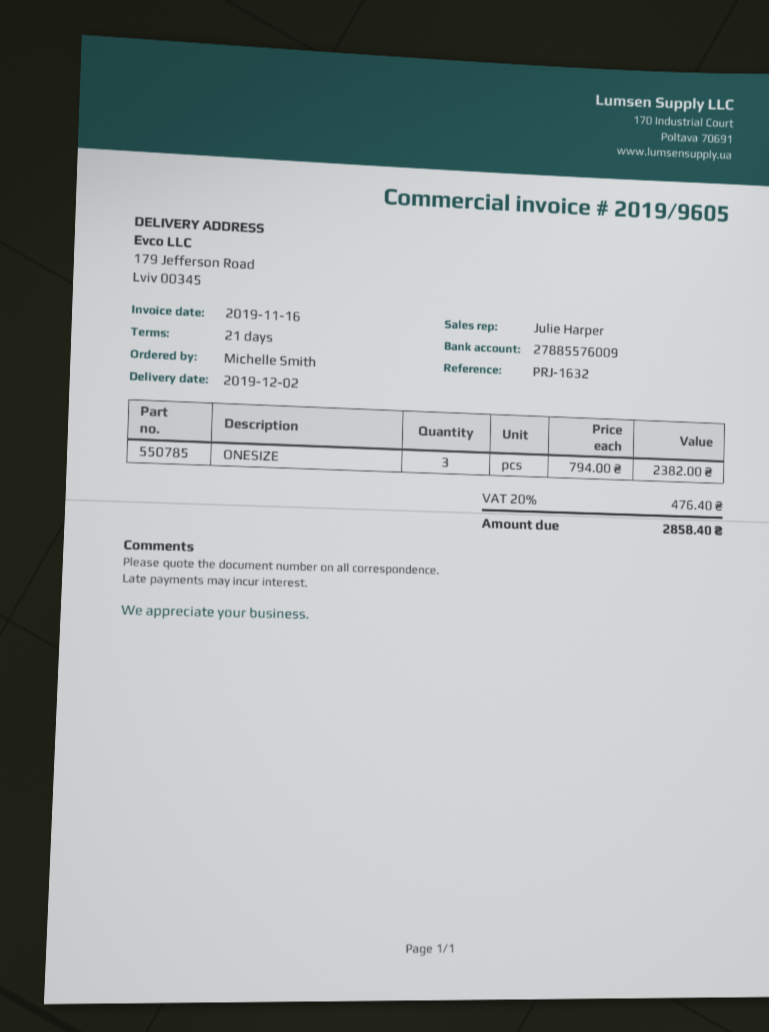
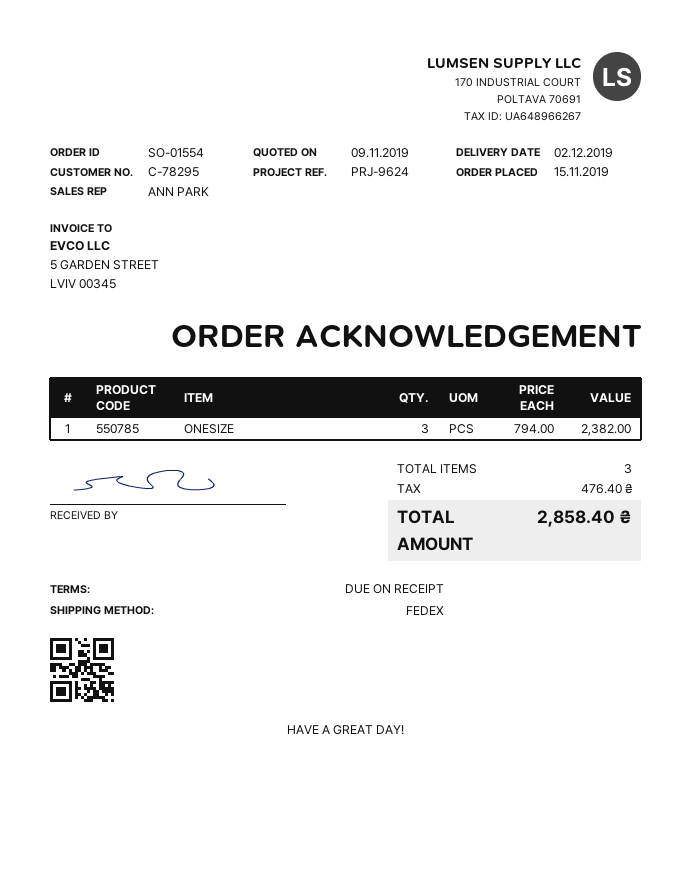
payment terms: 21 days -> on receipt
reference: PRJ-1632 -> PRJ-9624
sales rep: Julie Harper -> ANN PARK

